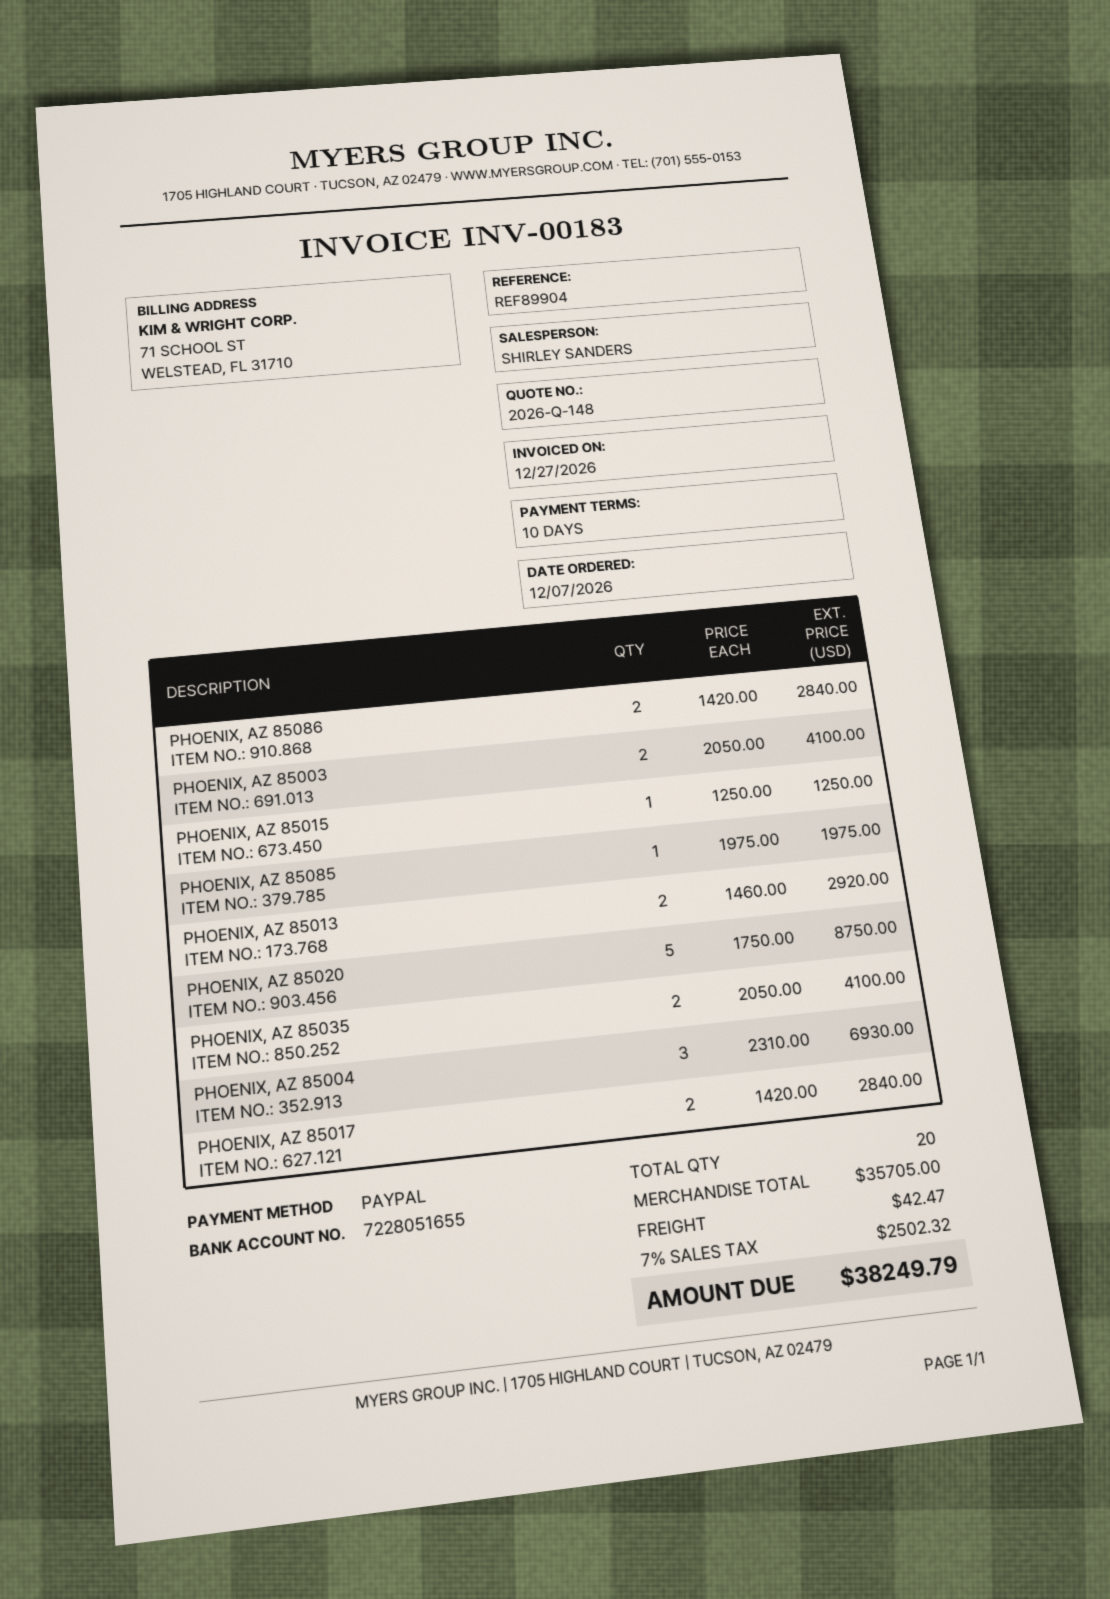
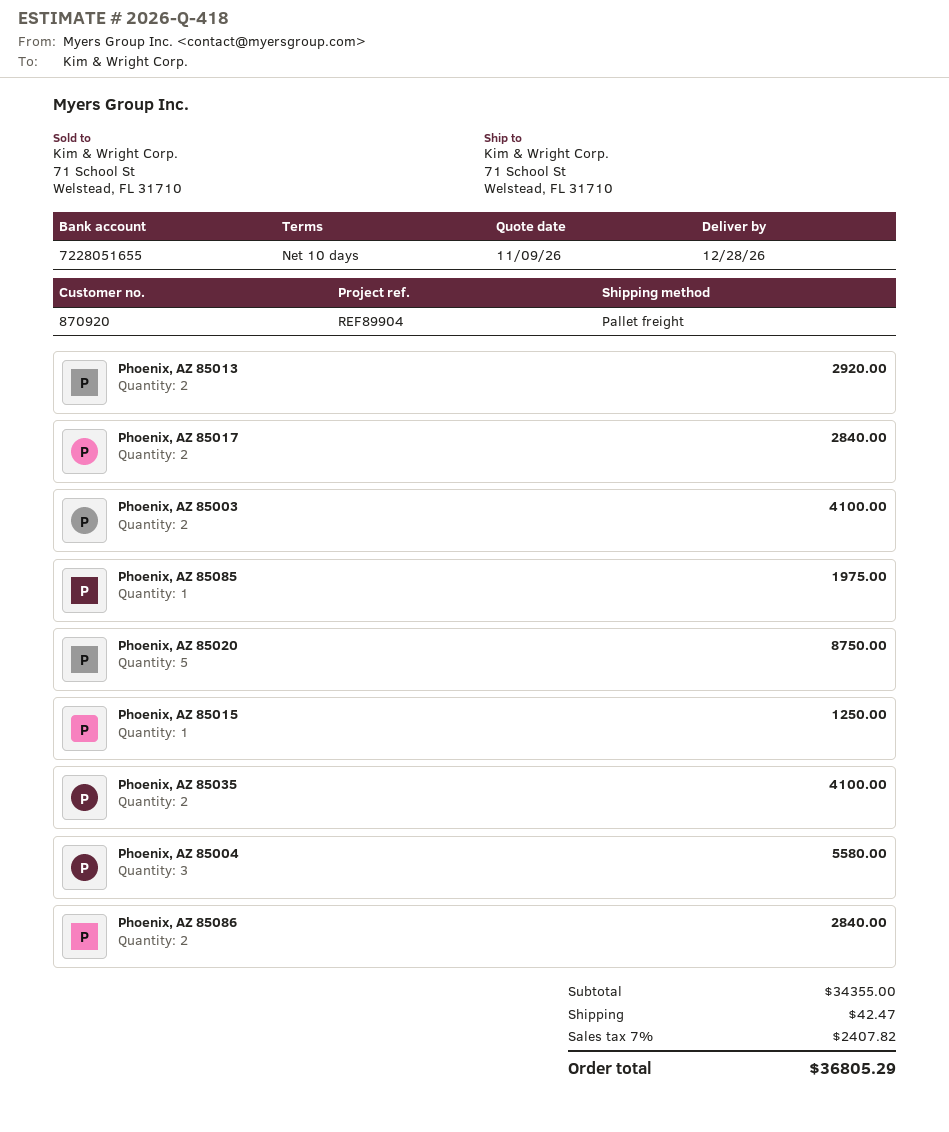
quote number: 2026-Q-148 -> 2026-Q-418
PHOENIX, AZ 85004: 3 for 6930.00 -> 3 for 5580.00
subtotal: 35705.00 -> 34355.00
tax: 7% = 2502.32 -> 7% = 2407.82
total: 38249.79 -> 36805.29

